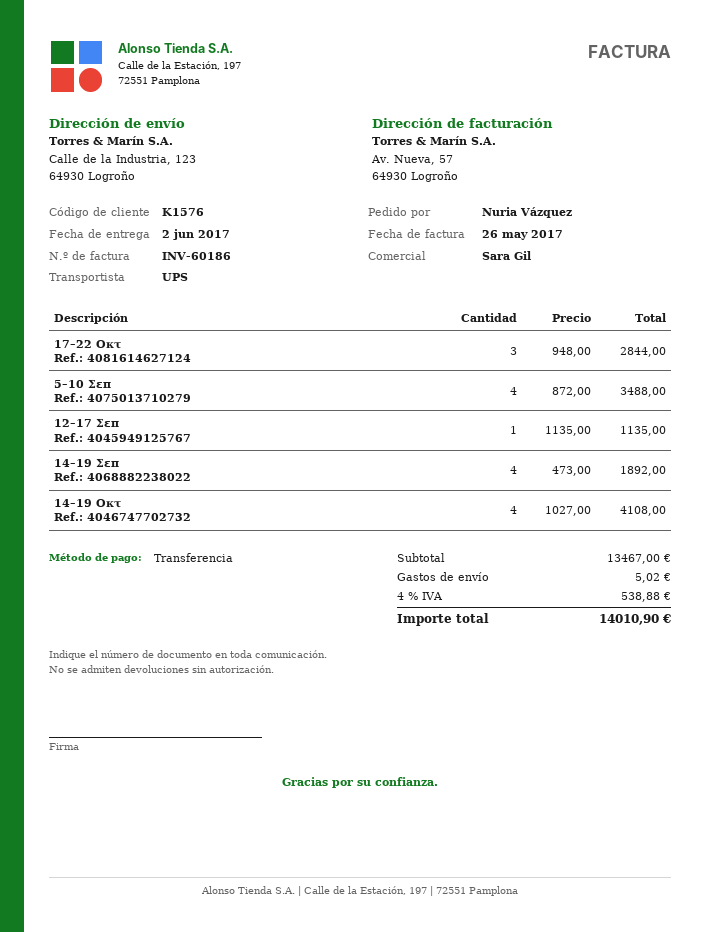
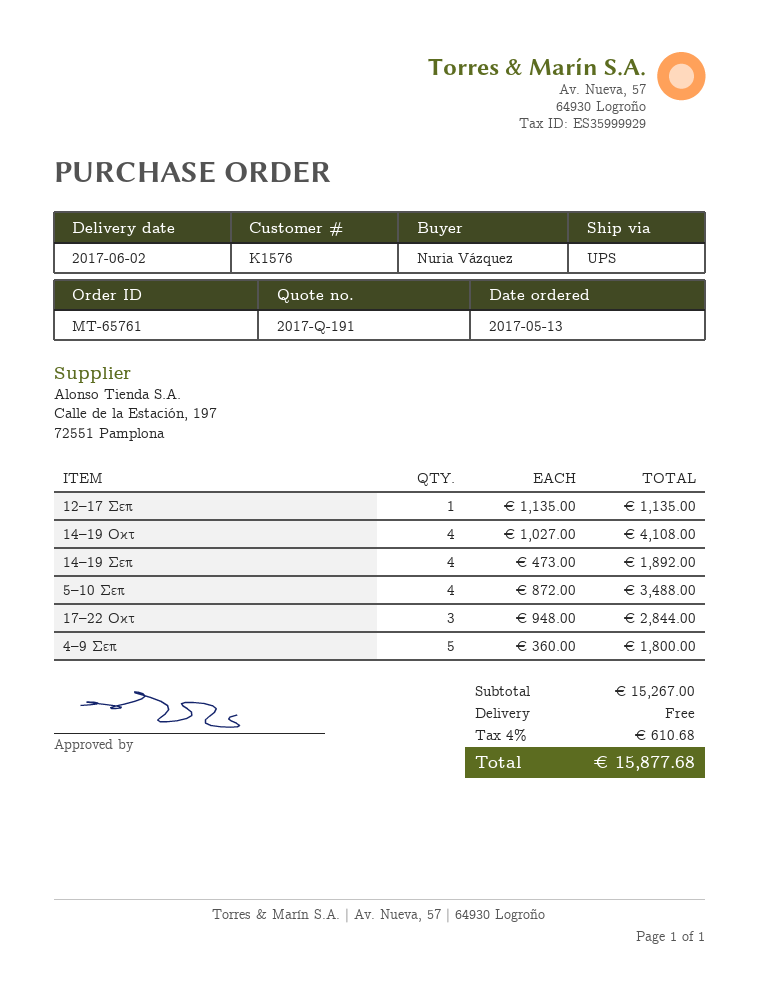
4–9 Σεπ: none -> 5 x 360.00 = 1800.00
subtotal: 13467.00 -> 15267.00
shipping: 5.02 -> 0.00
tax: 4% = 538.88 -> 4% = 610.68
total: 14010.90 -> 15877.68

